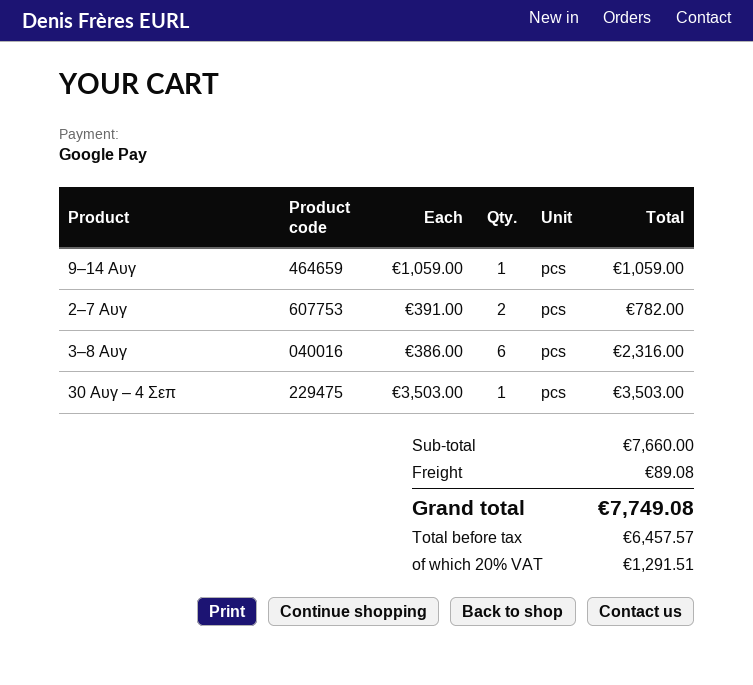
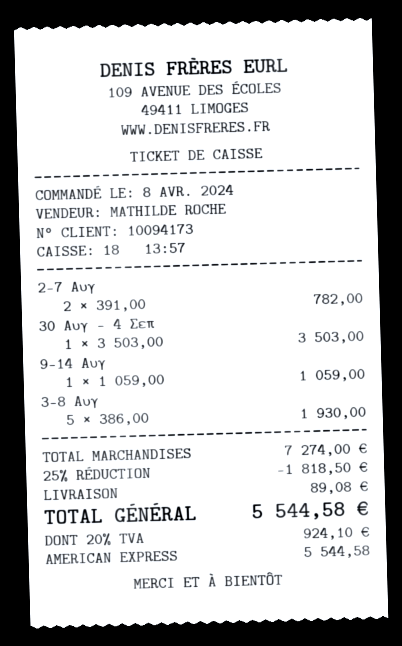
payment method: Google Pay -> American Express
3–8 Αυγ: 6 x 386.00 = 2316.00 -> 5 x 386.00 = 1930.00
subtotal: 7660.00 -> 7274.00
discount: none -> 25% = 1818.50
tax: 20% = 1291.51 -> 20% = 924.10
total: 7749.08 -> 5544.58

